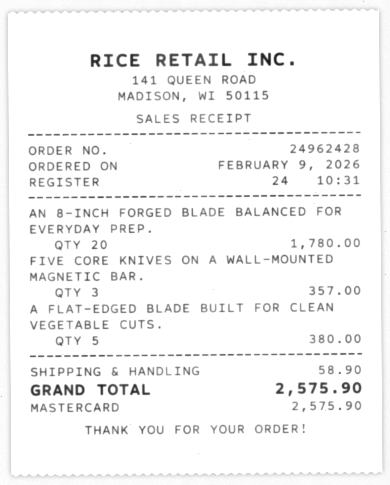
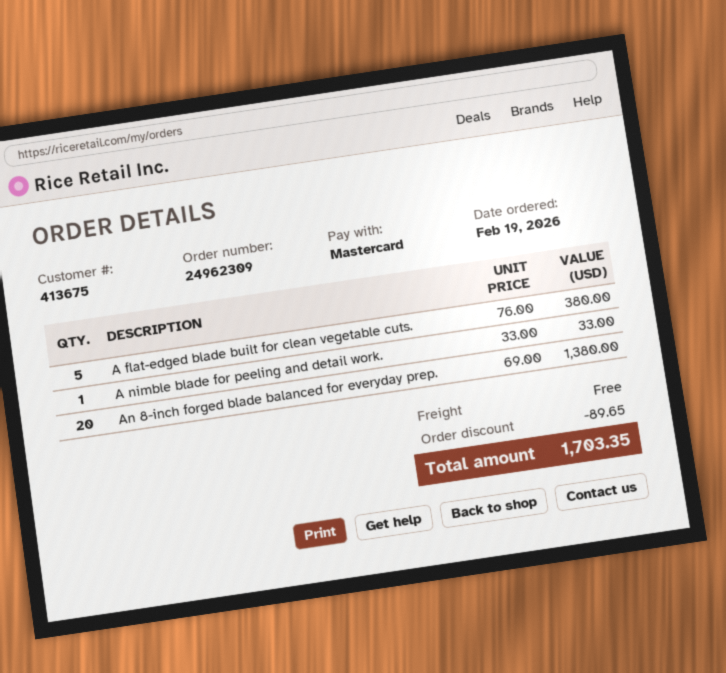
order number: 24962428 -> 24962309
order date: 2026-02-09 -> 2026-02-19
AN 8-INCH FORGED BLADE BALANCED FOR EVERYDAY PREP.: 20 for 1780.00 -> 20 for 1380.00
FIVE CORE KNIVES ON A WALL-MOUNTED MAGNETIC BAR.: 3 for 357.00 -> none
A nimble blade for peeling and detail work.: none -> 1 for 33.00
discount: none -> 89.65
shipping: 58.90 -> 0.00
total: 2575.90 -> 1703.35

